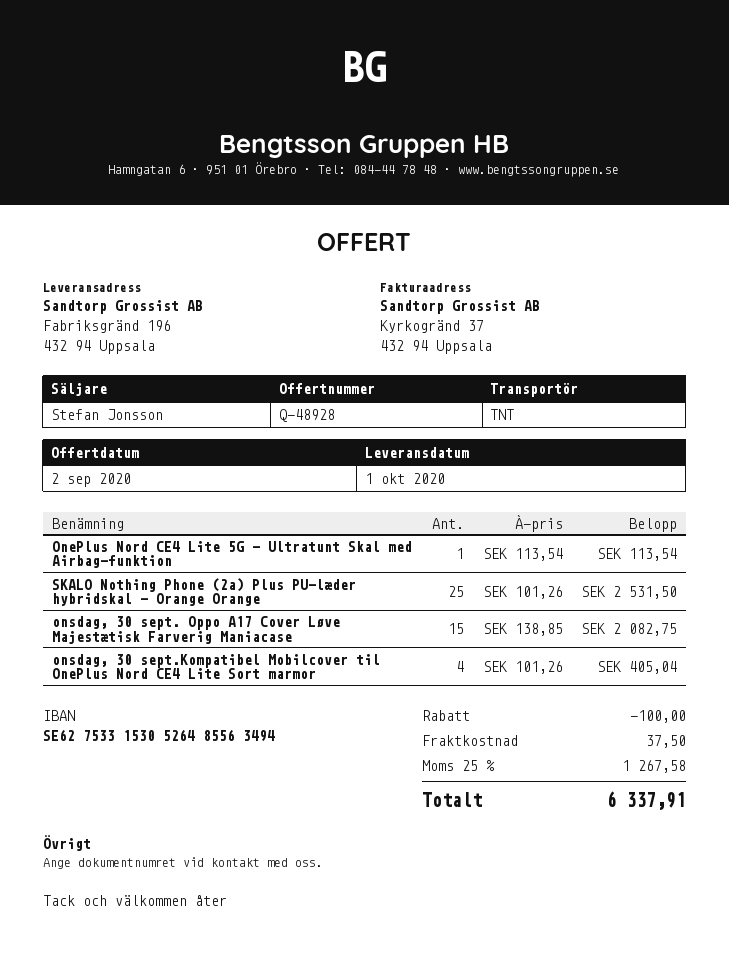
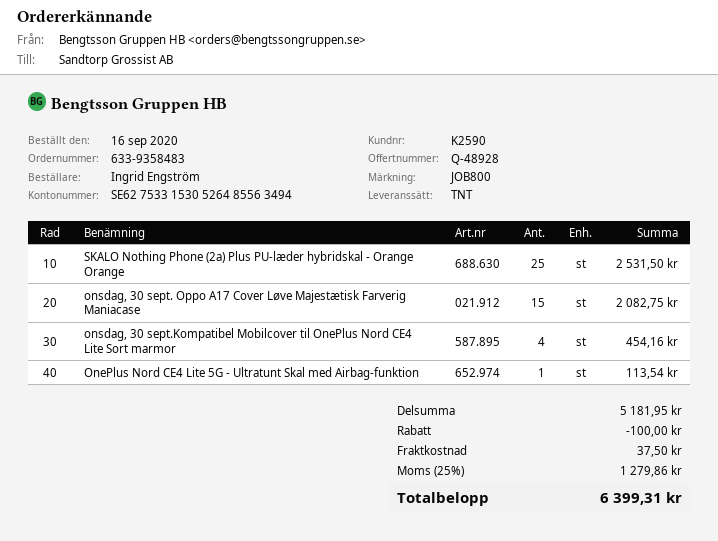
onsdag, 30 sept.Kompatibel Mobilcover til OnePlus Nord CE4 Lite Sort marmor: 4 for 405.04 -> 4 for 454.16
tax: 25% = 1267.58 -> 25% = 1279.86
total: 6337.91 -> 6399.31

